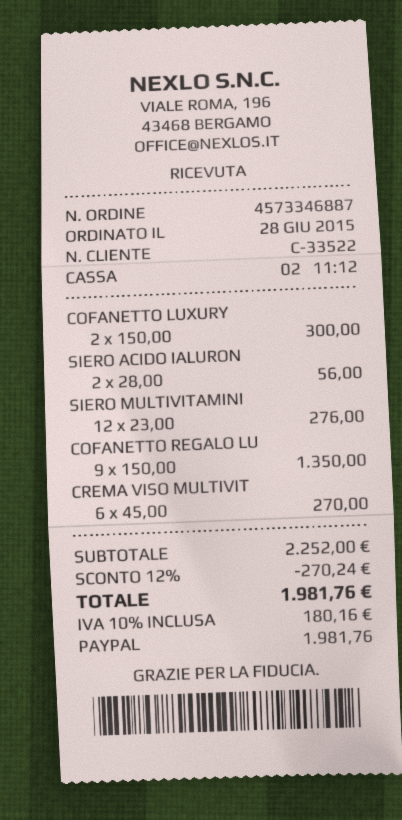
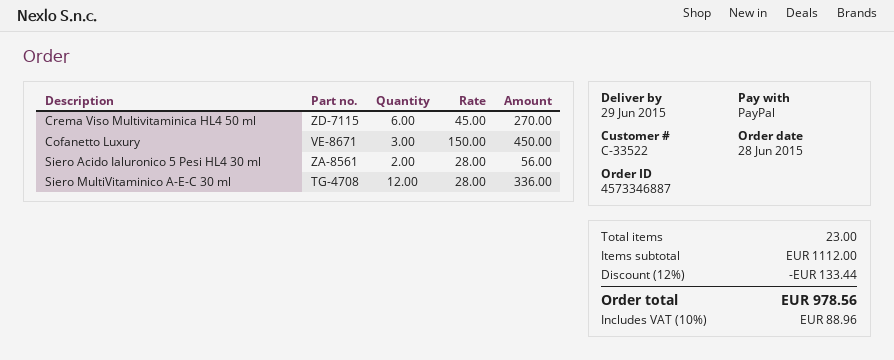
COFANETTO LUXURY: 2 x 150.00 = 300.00 -> 3 x 150.00 = 450.00
SIERO MULTIVITAMINI: 12 x 23.00 = 276.00 -> 12 x 28.00 = 336.00
COFANETTO REGALO LU: 9 x 150.00 = 1350.00 -> none
subtotal: 2252.00 -> 1112.00
discount: 12% = 270.24 -> 12% = 133.44
tax: 10% = 180.16 -> 10% = 88.96
total: 1981.76 -> 978.56

